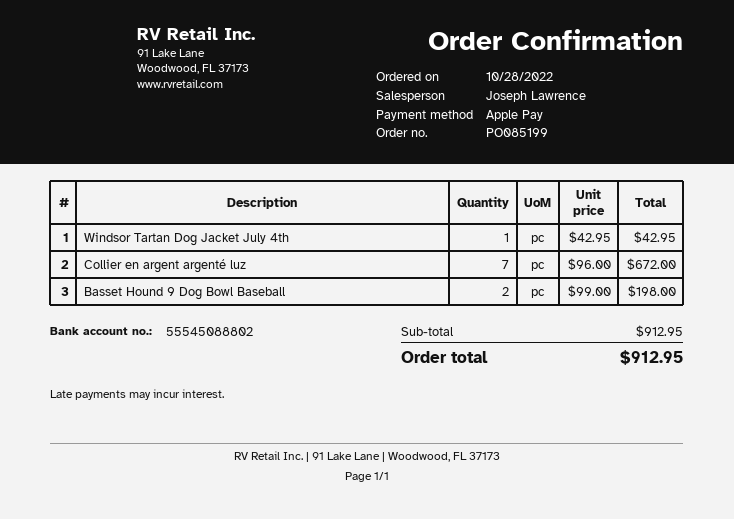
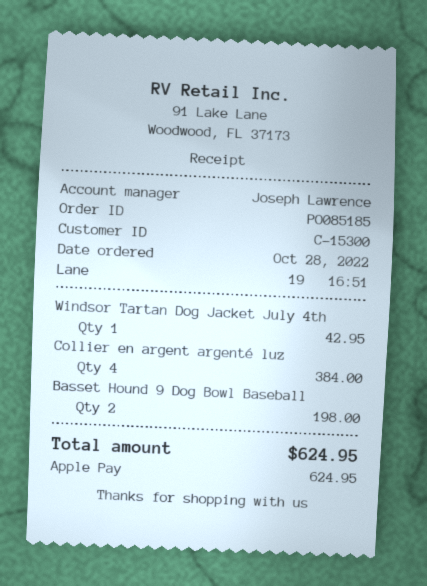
order number: PO085199 -> PO085185
Collier en argent argenté luz: 7 for 672.00 -> 4 for 384.00
total: 912.95 -> 624.95

